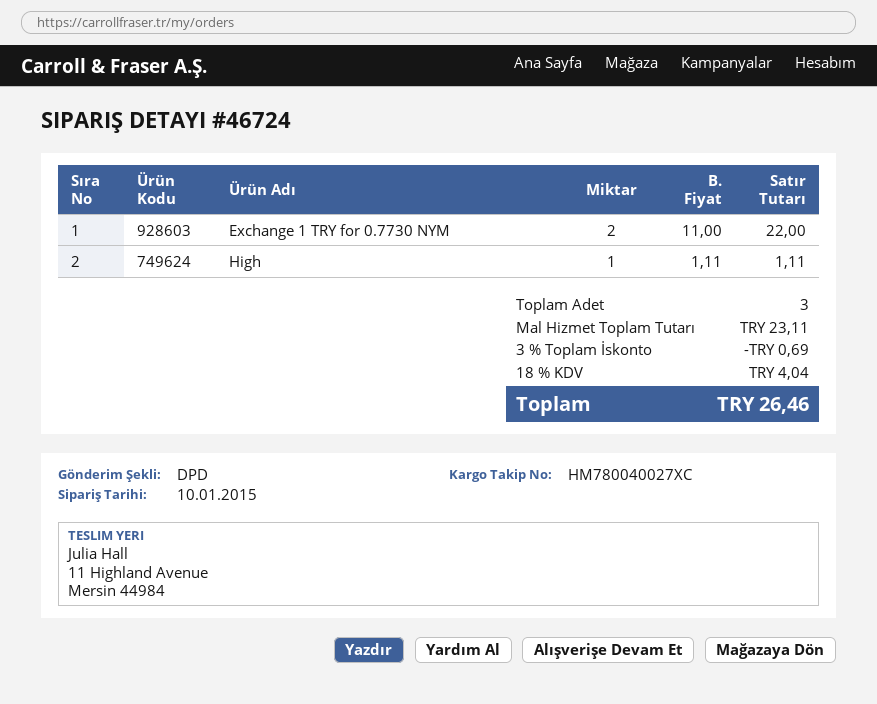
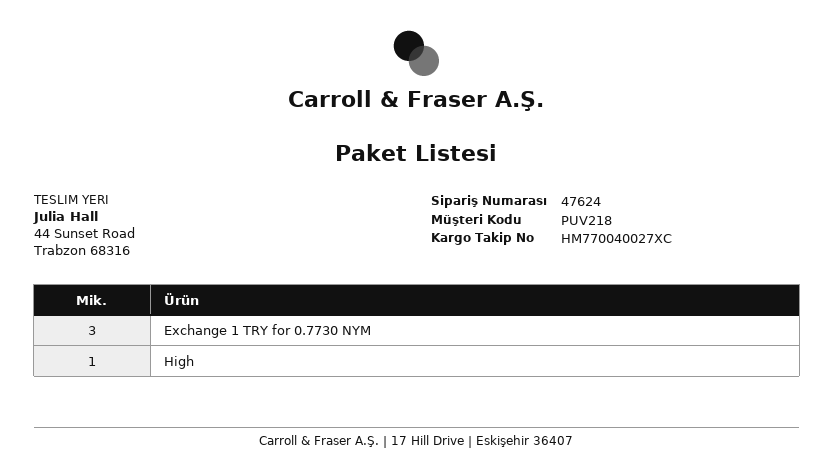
order number: 46724 -> 47624
tracking number: HM780040027XC -> HM770040027XC
ship to: 11 Highland Avenue, Mersin 44984 -> 44 Sunset Road, Trabzon 68316
Exchange 1 TRY for 0.7730 NYM: 2 -> 3

